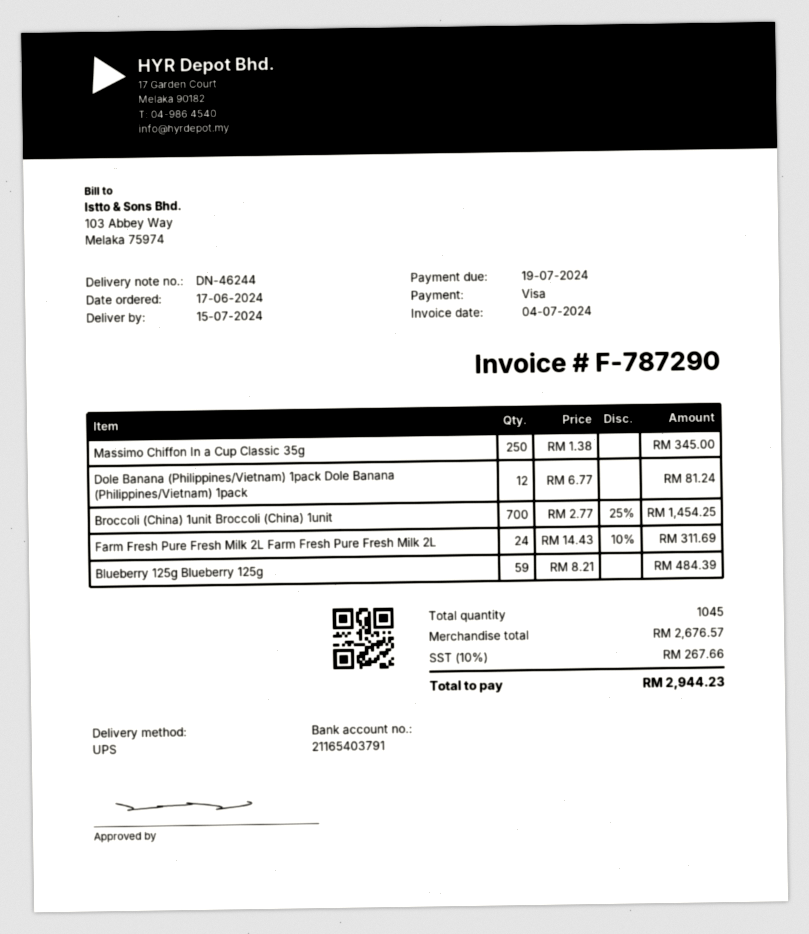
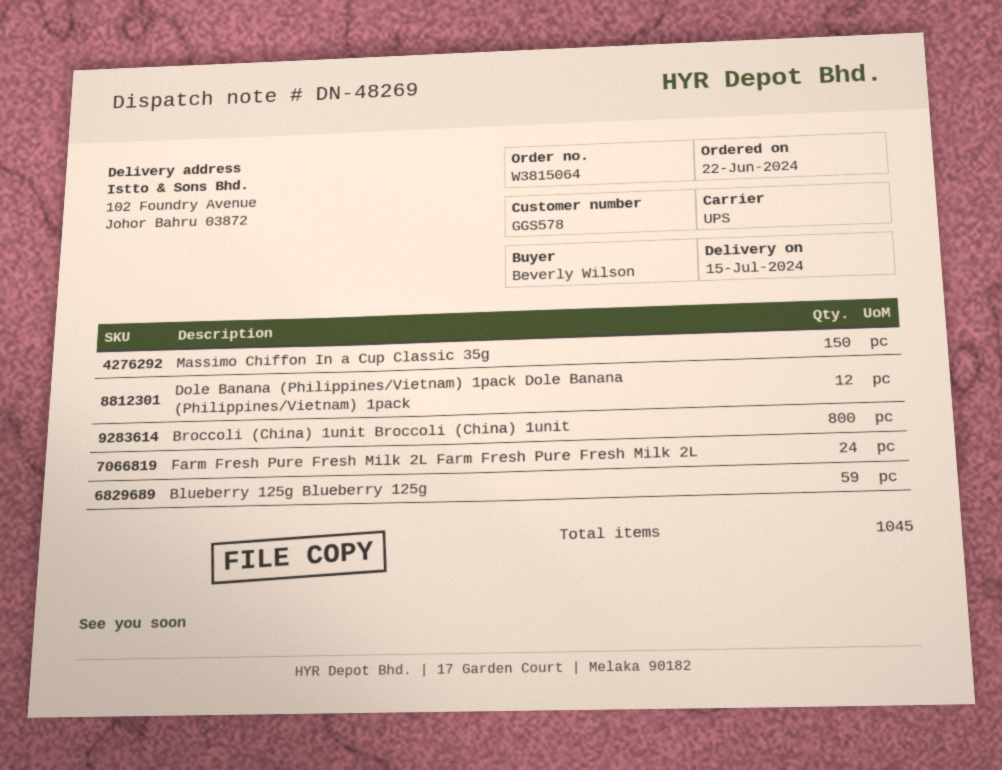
order date: 2024-06-17 -> 2024-06-22
delivery note number: DN-46244 -> DN-48269
Massimo Chiffon In a Cup Classic 35g: 250 -> 150
Broccoli (China) 1unit Broccoli (China) 1unit: 700 -> 800

